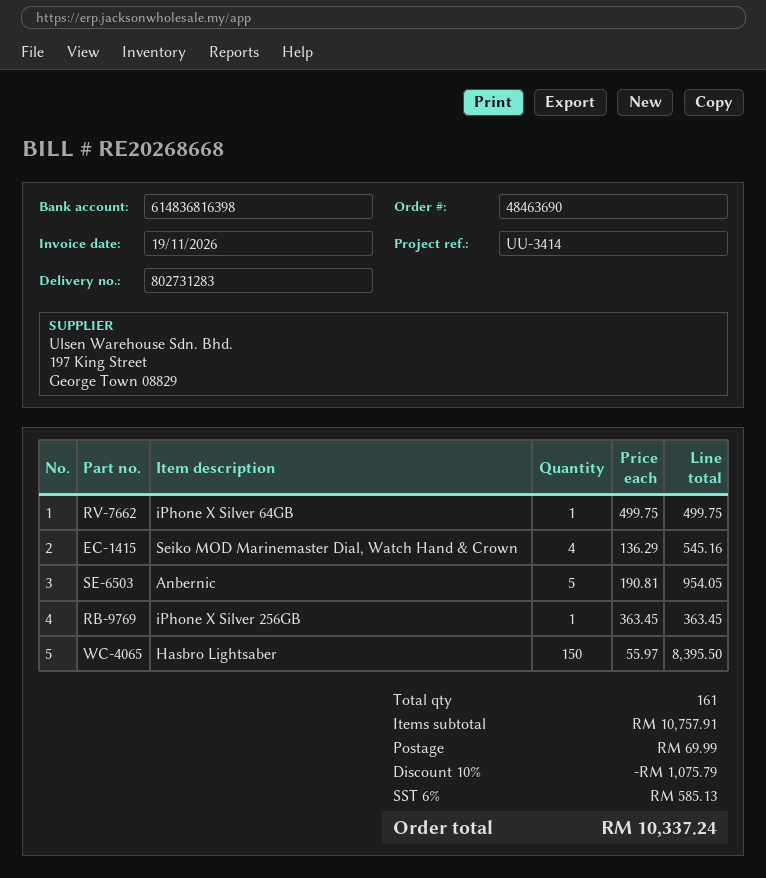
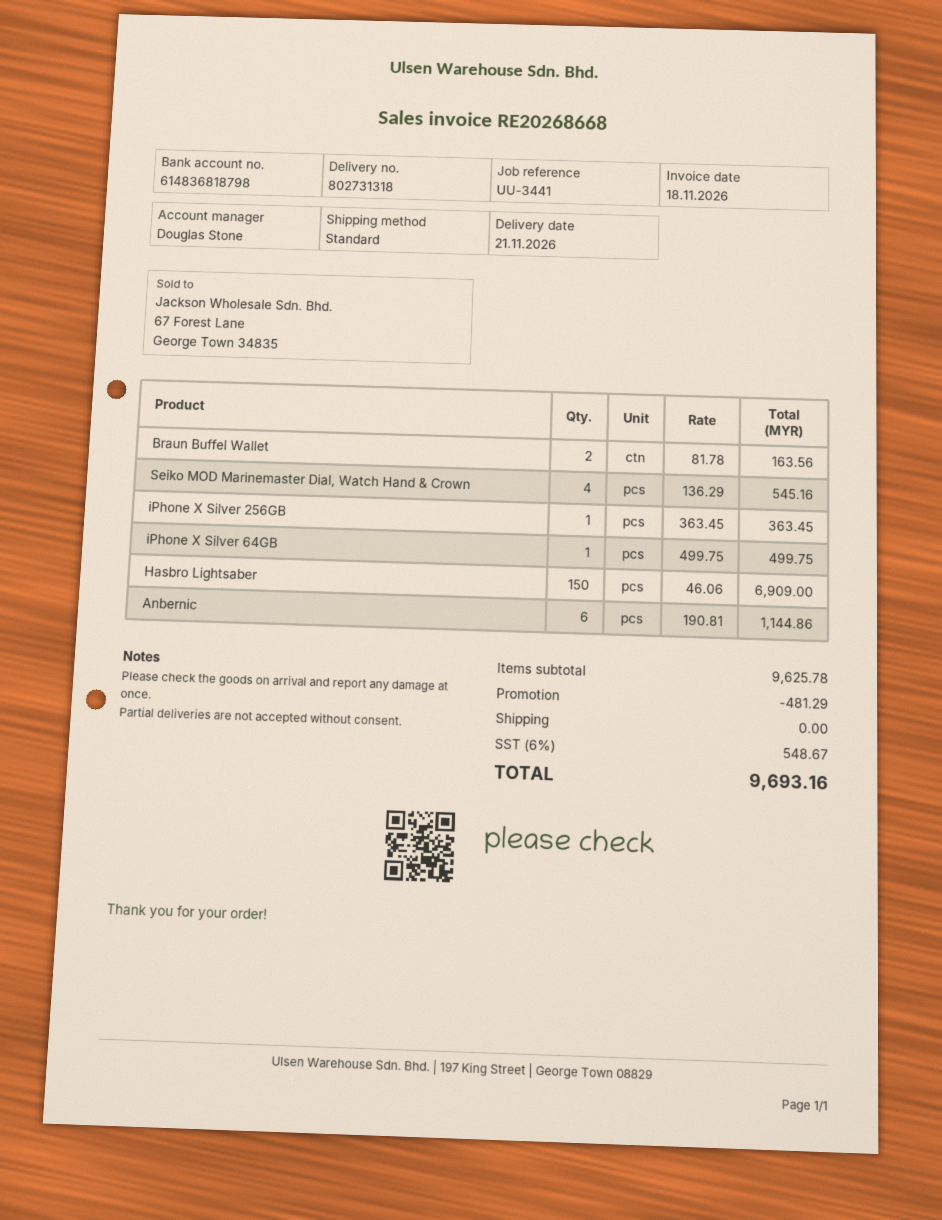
delivery note number: 802731283 -> 802731318
invoice date: 2026-11-19 -> 2026-11-18
reference: UU-3414 -> UU-3441
bank account: 614836816398 -> 614836818798
Anbernic: 5 x 190.81 = 954.05 -> 6 x 190.81 = 1144.86
Hasbro Lightsaber: 150 x 55.97 = 8395.50 -> 150 x 46.06 = 6909.00
Braun Buffel Wallet: none -> 2 x 81.78 = 163.56
subtotal: 10757.91 -> 9625.78
discount: 1075.79 -> 481.29
shipping: 69.99 -> 0.00
tax: 6% = 585.13 -> 6% = 548.67
total: 10337.24 -> 9693.16

